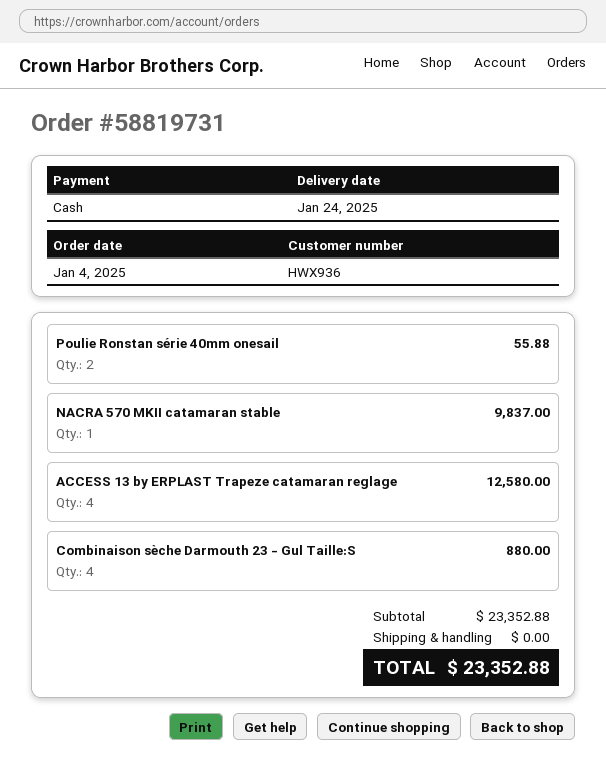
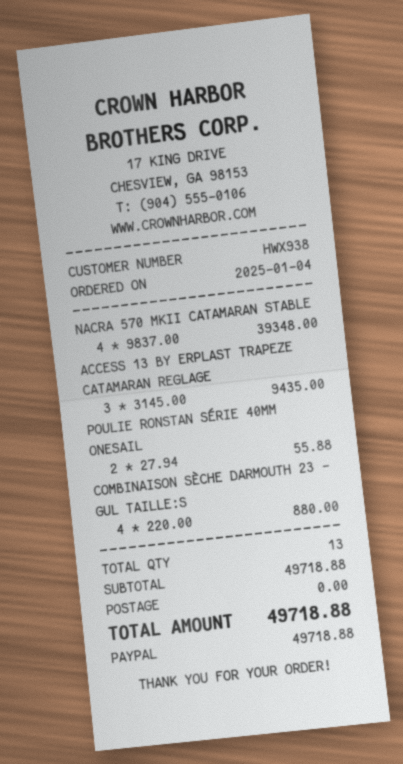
customer number: HWX936 -> HWX938
payment method: cash -> PayPal
NACRA 570 MKII catamaran stable: 1 for 9837.00 -> 4 for 39348.00
ACCESS 13 by ERPLAST Trapeze catamaran reglage: 4 for 12580.00 -> 3 for 9435.00
subtotal: 23352.88 -> 49718.88
total: 23352.88 -> 49718.88

